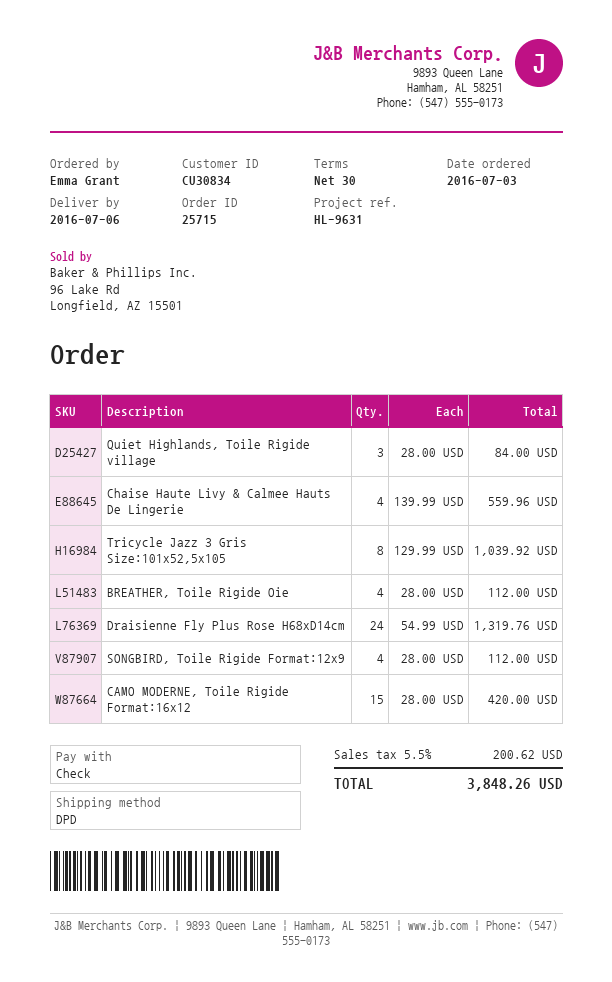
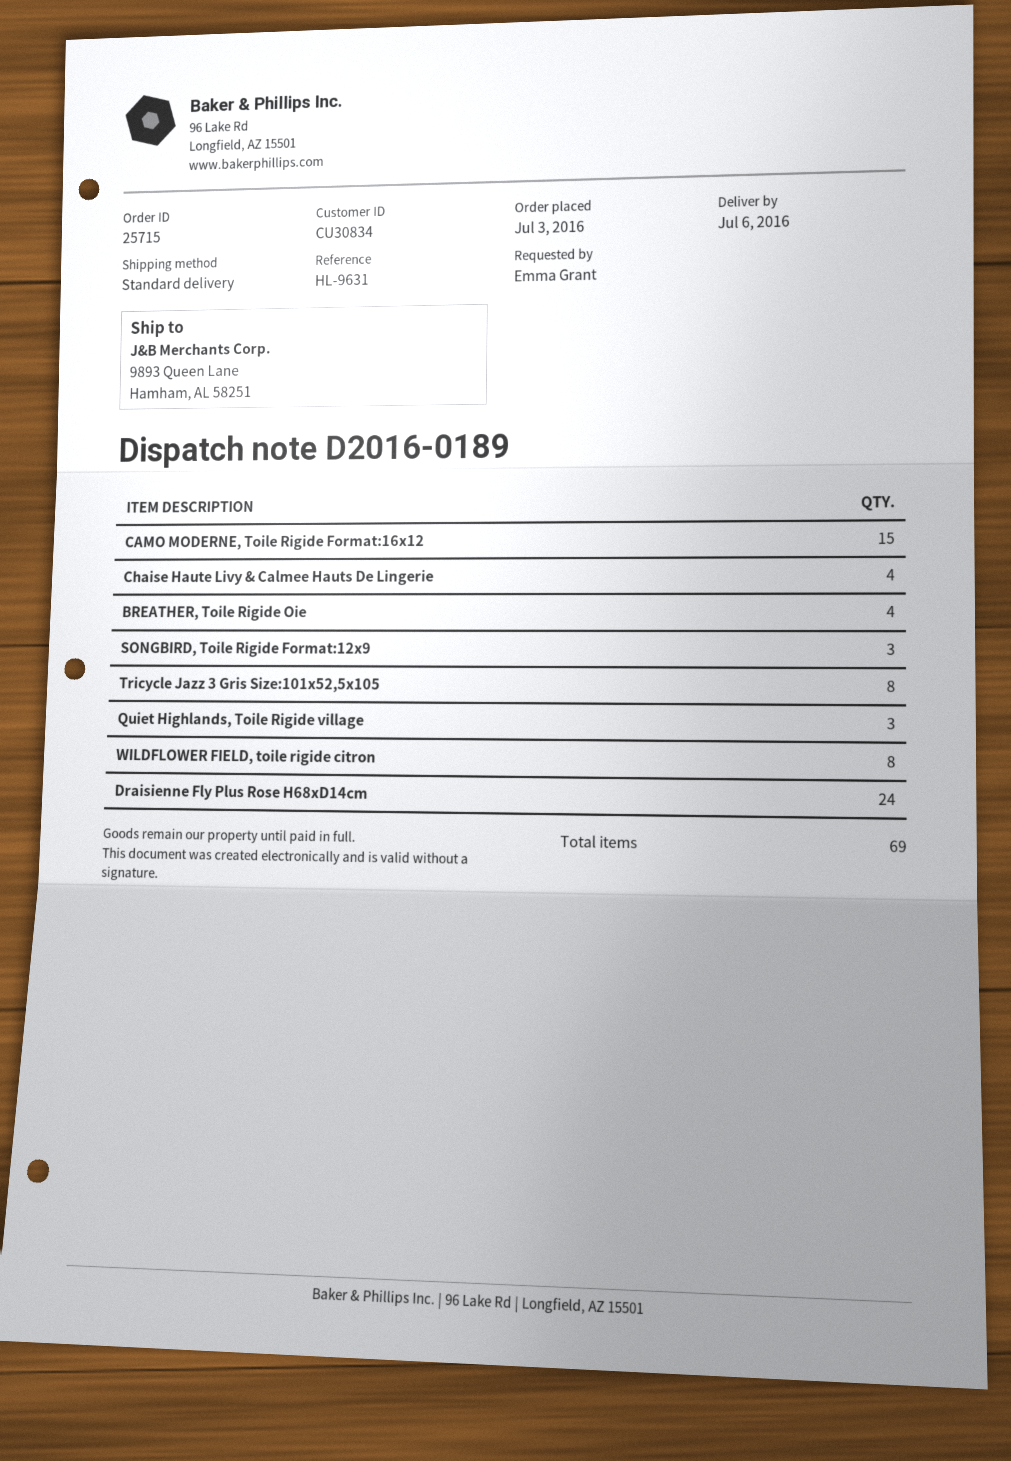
shipping method: DPD -> standard
SONGBIRD, Toile Rigide Format:12x9: 4 -> 3
WILDFLOWER FIELD, toile rigide citron: none -> 8

